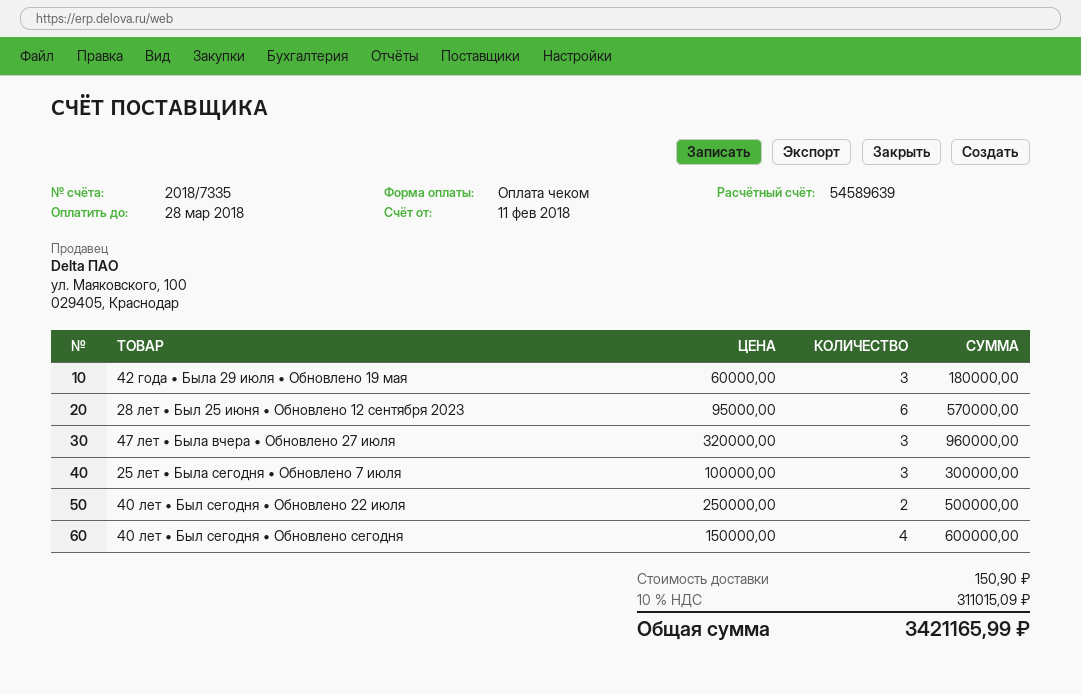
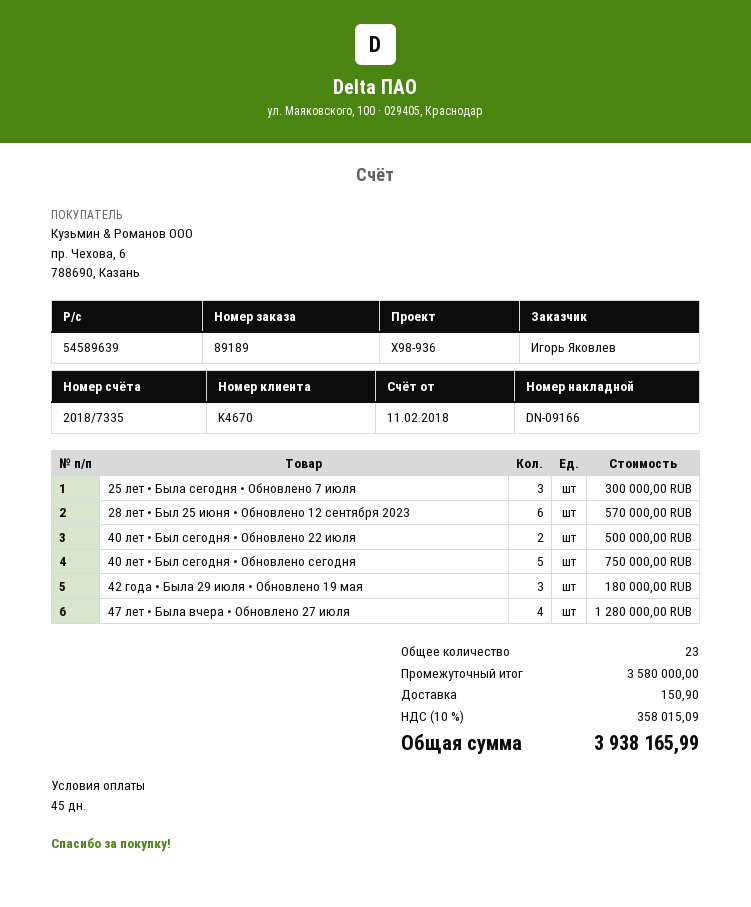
47 лет • Была вчера • Обновлено 27 июля: 3 for 960000.00 -> 4 for 1280000.00
40 лет • Был сегодня • Обновлено сегодня: 4 for 600000.00 -> 5 for 750000.00
tax: 10% = 311015.09 -> 10% = 358015.09
total: 3421165.99 -> 3938165.99

